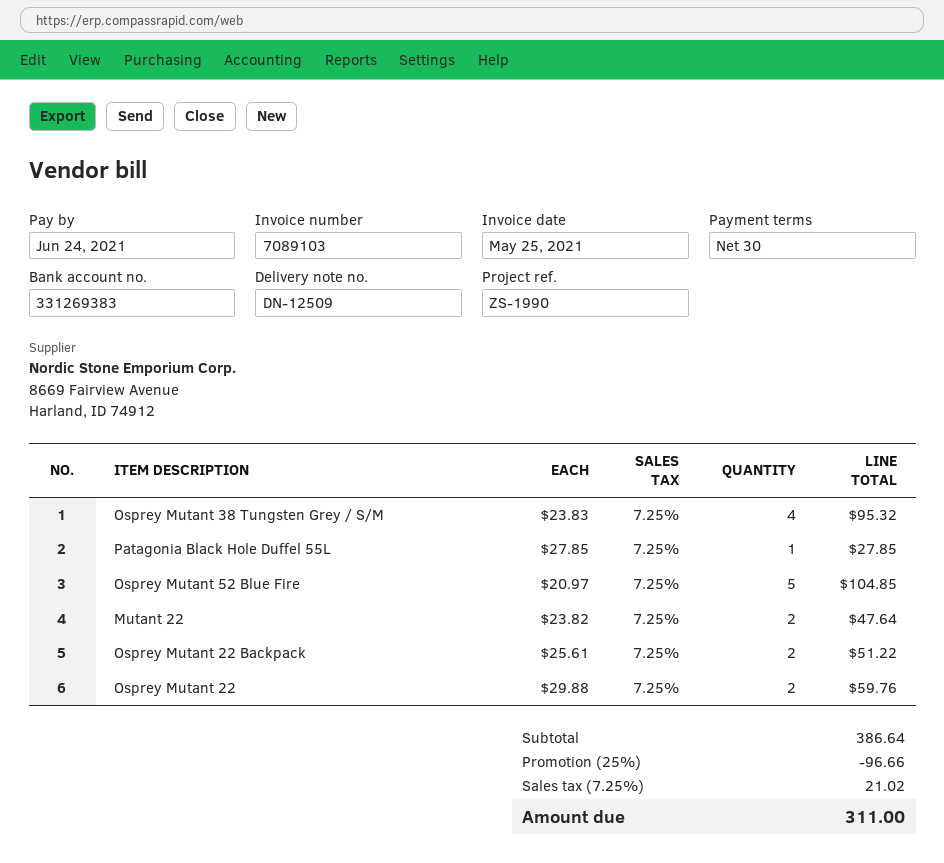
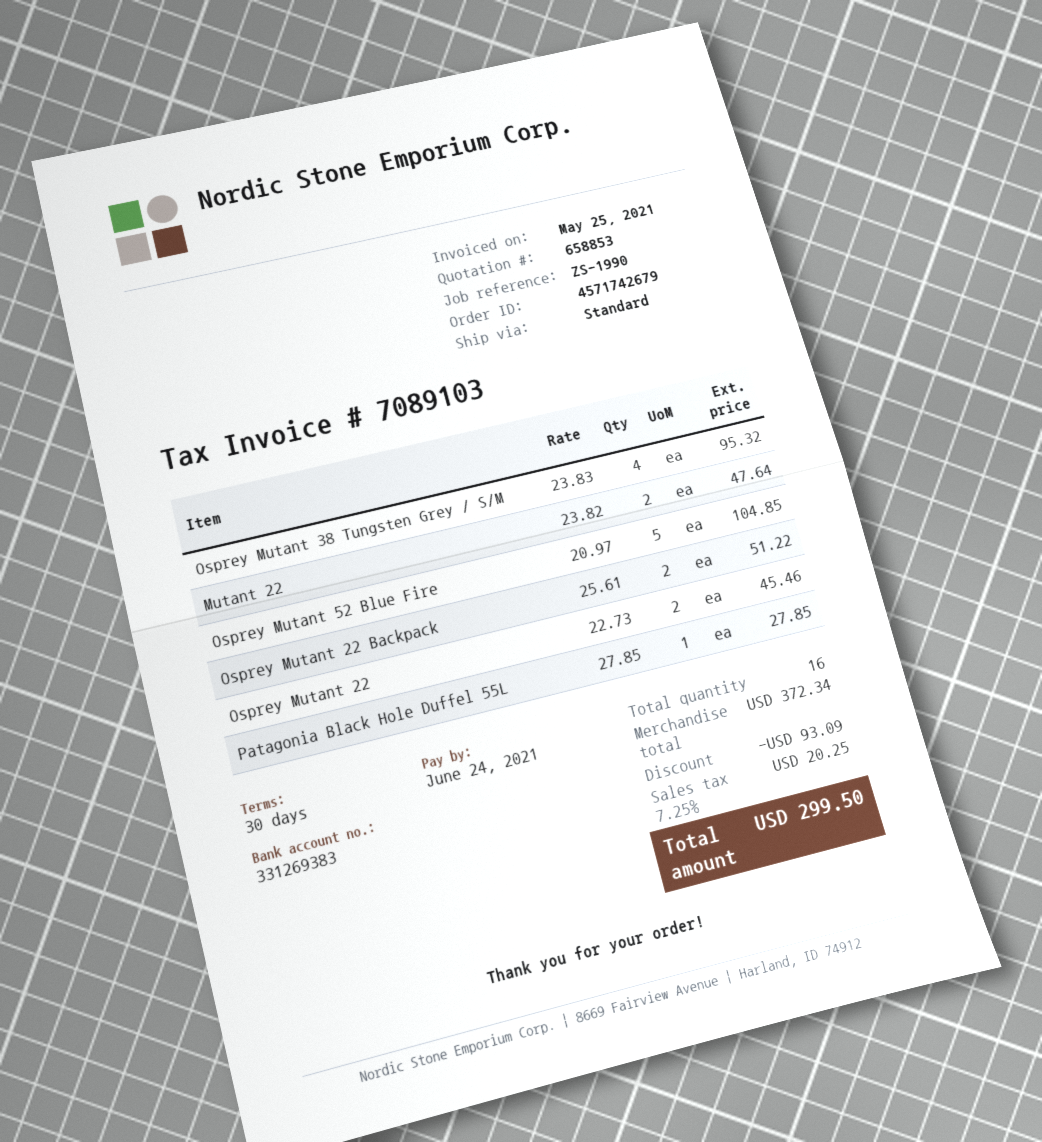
Osprey Mutant 22: 2 x 29.88 = 59.76 -> 2 x 22.73 = 45.46
subtotal: 386.64 -> 372.34
discount: 96.66 -> 93.09
tax: 7.25% = 21.02 -> 7.25% = 20.25
total: 311.00 -> 299.50

